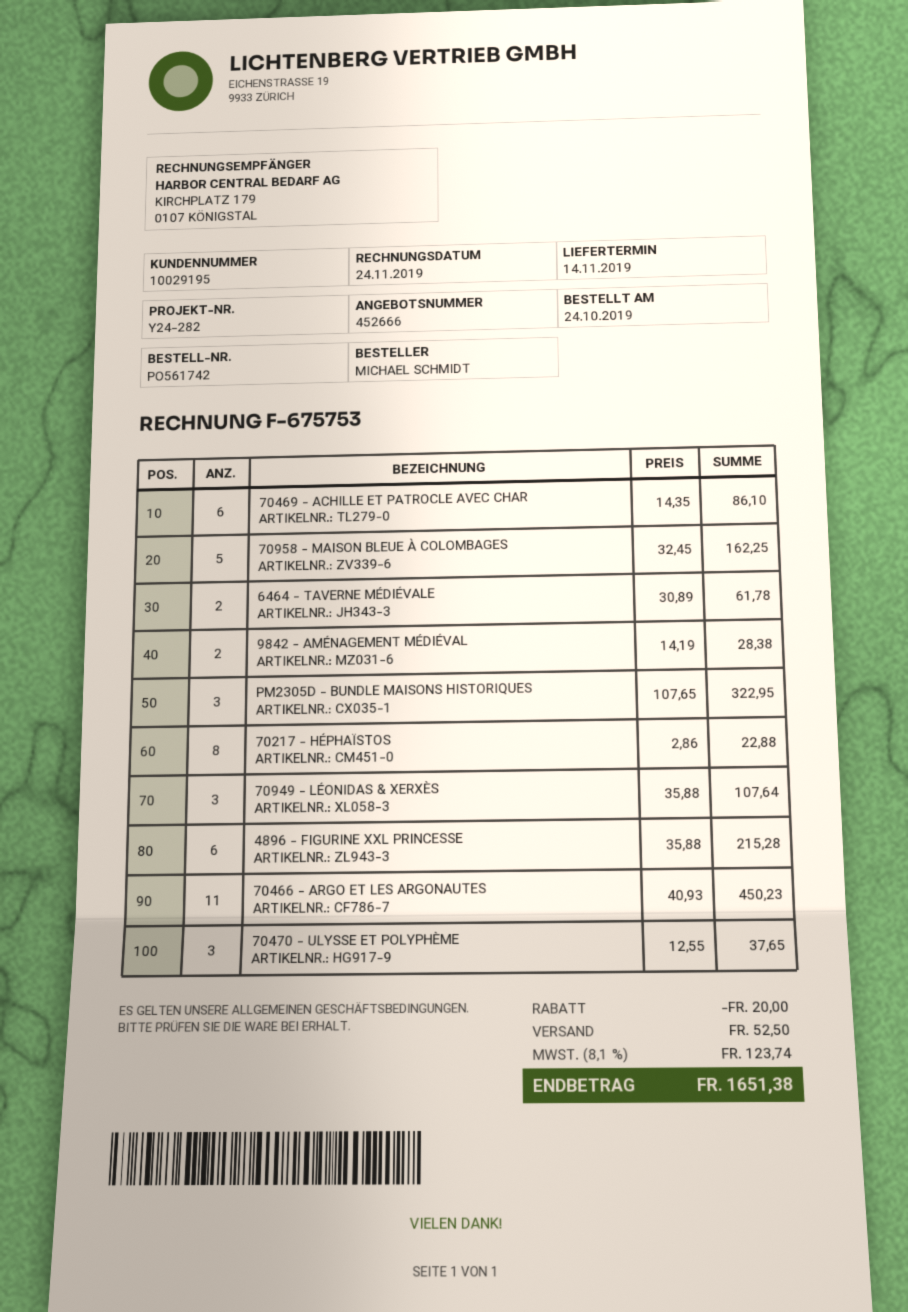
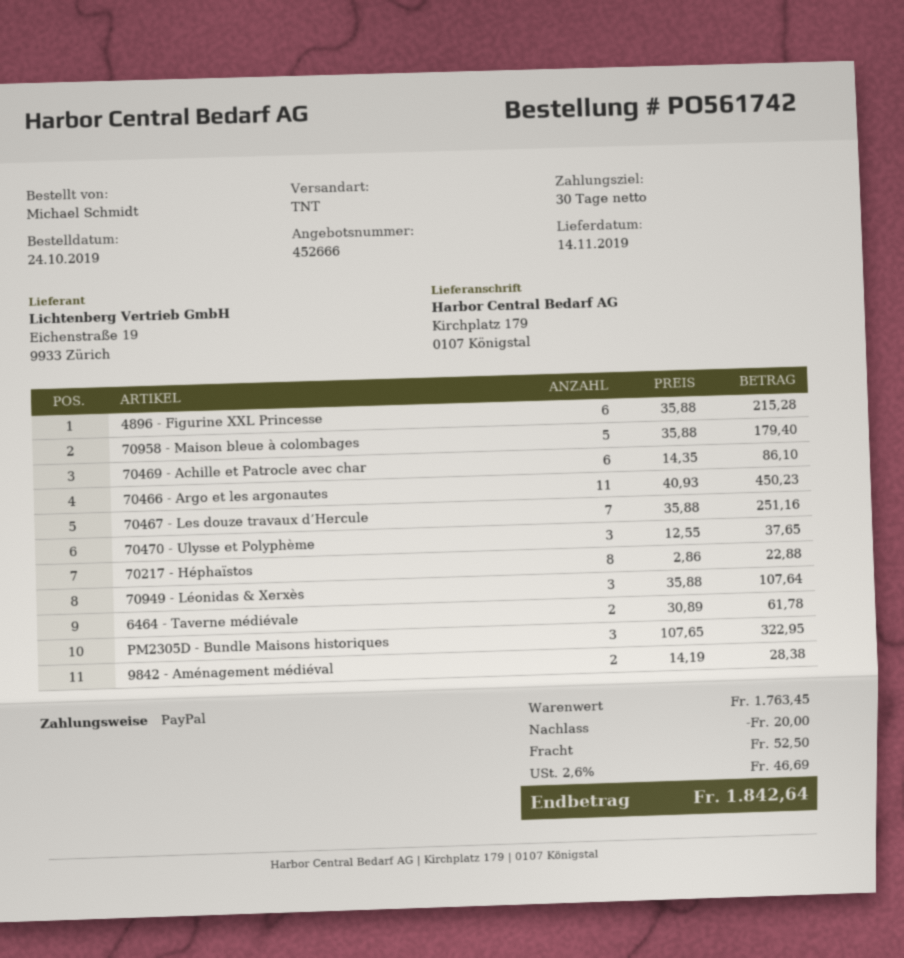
70958 - MAISON BLEUE À COLOMBAGES: 5 x 32.45 = 162.25 -> 5 x 35.88 = 179.40
70467 - Les douze travaux d’Hercule: none -> 7 x 35.88 = 251.16
tax: 8.1% = 123.74 -> 2.6% = 46.69
total: 1651.38 -> 1842.64

